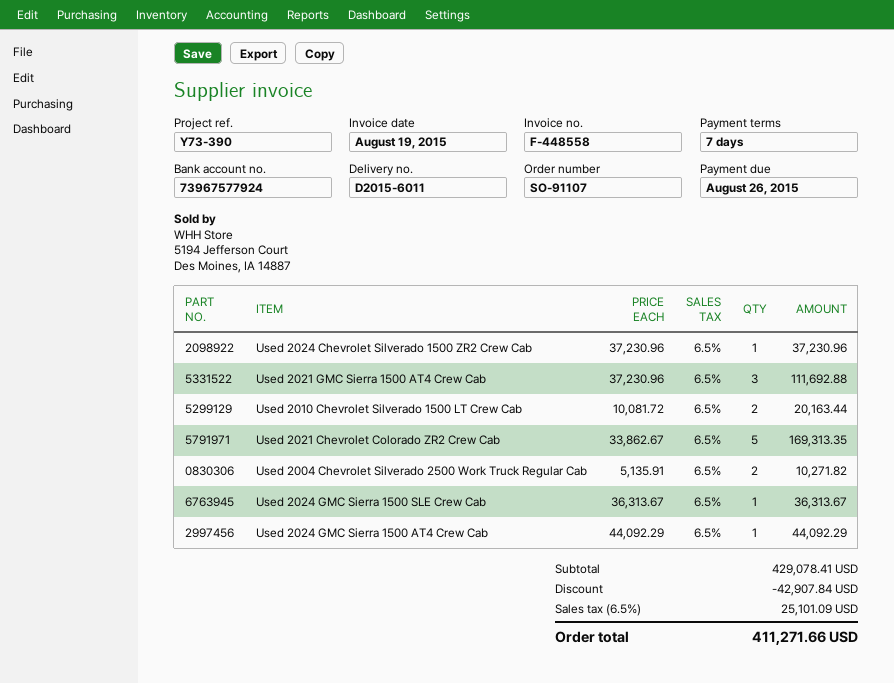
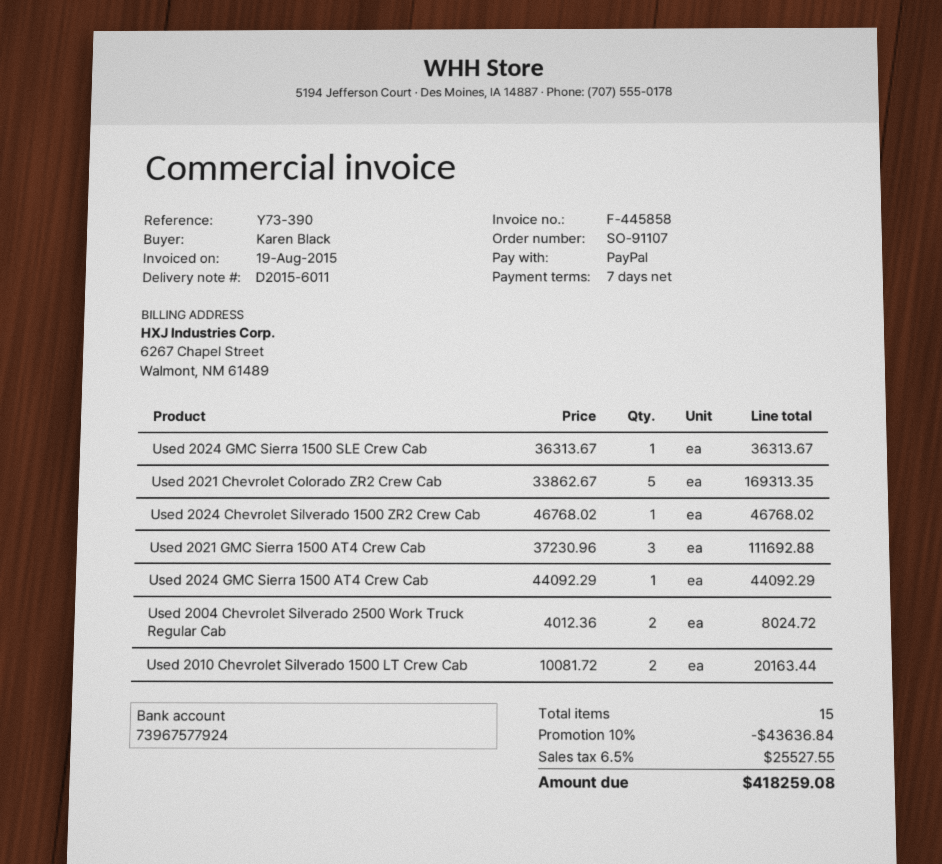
invoice number: F-448558 -> F-445858
Used 2024 Chevrolet Silverado 1500 ZR2 Crew Cab: 1 x 37230.96 = 37230.96 -> 1 x 46768.02 = 46768.02
Used 2004 Chevrolet Silverado 2500 Work Truck Regular Cab: 2 x 5135.91 = 10271.82 -> 2 x 4012.36 = 8024.72
discount: 42907.84 -> 43636.84
tax: 6.5% = 25101.09 -> 6.5% = 25527.55
total: 411271.66 -> 418259.08

